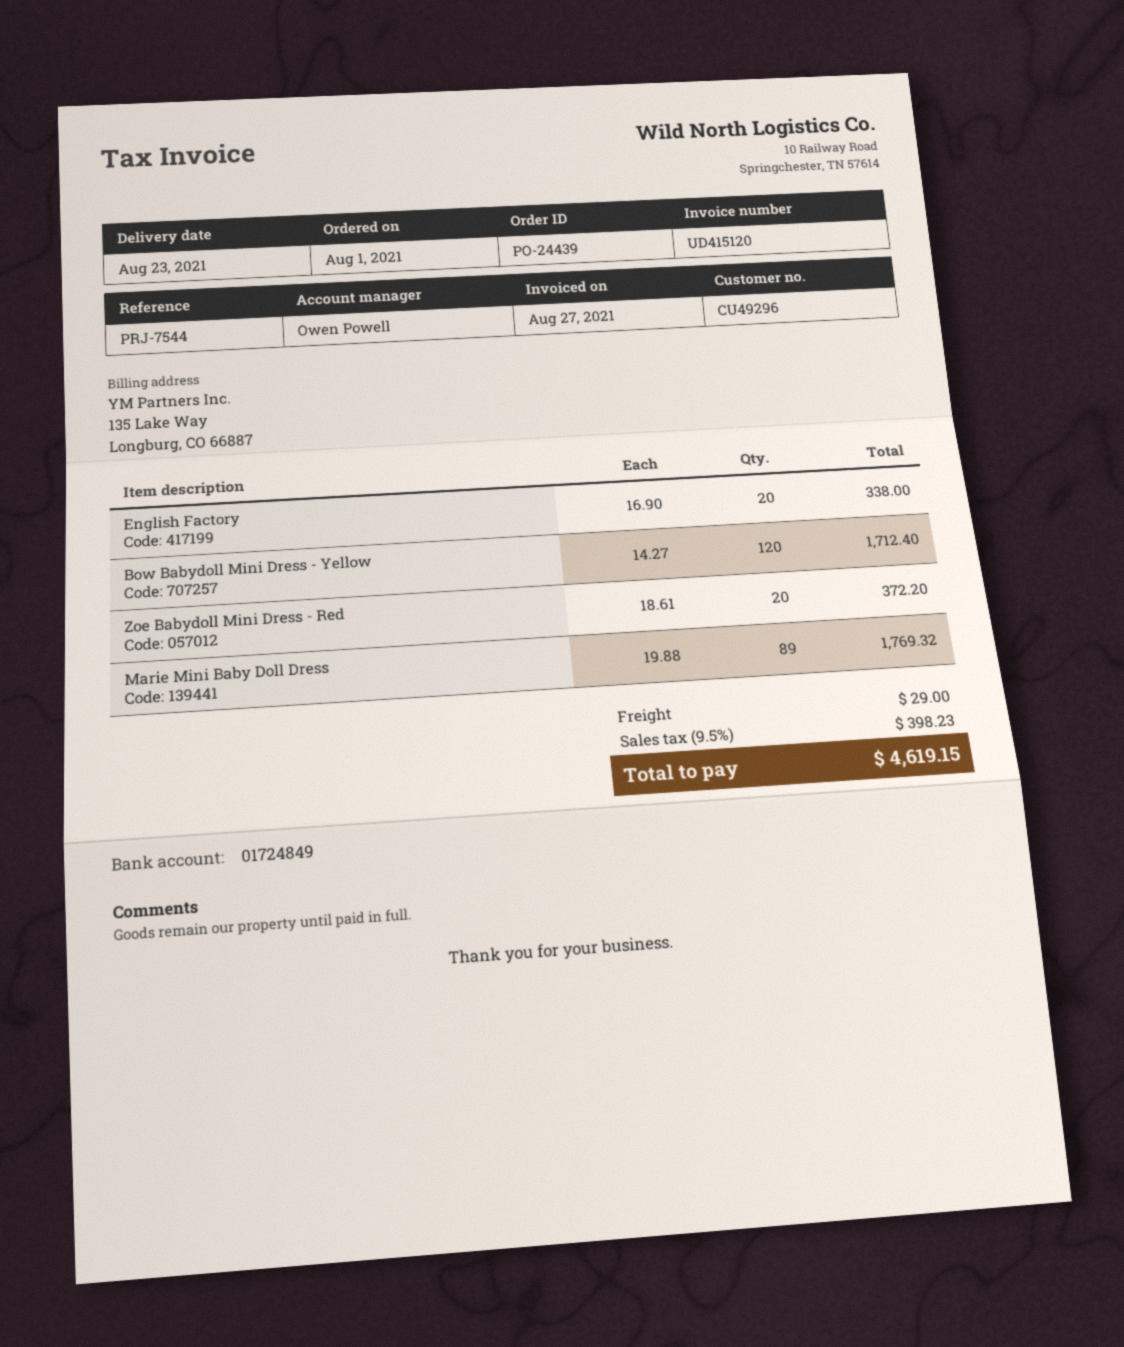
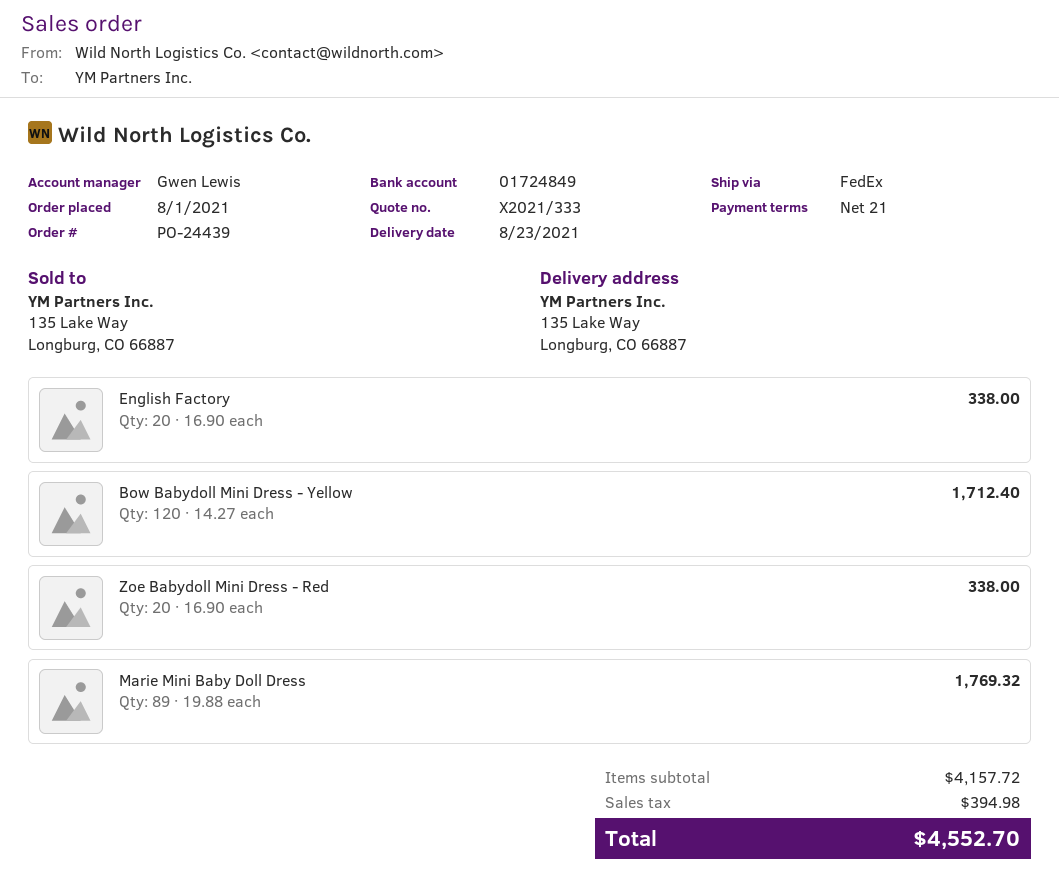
sales rep: Owen Powell -> Gwen Lewis
Zoe Babydoll Mini Dress - Red: 20 x 18.61 = 372.20 -> 20 x 16.90 = 338.00
shipping: 29.00 -> none
tax: 398.23 -> 394.98
total: 4619.15 -> 4552.70

